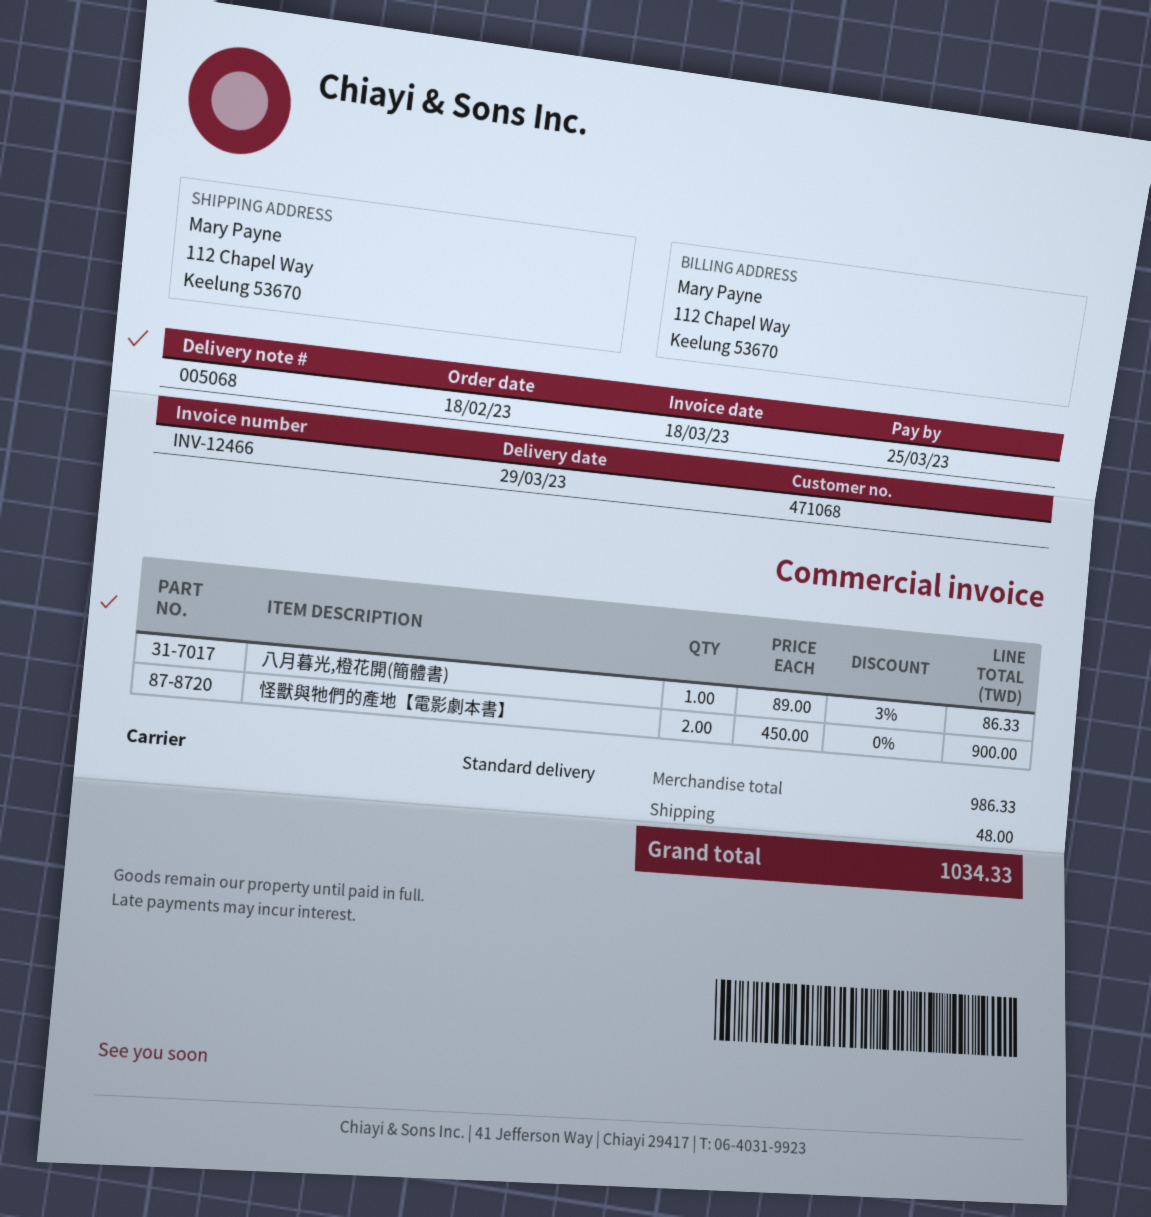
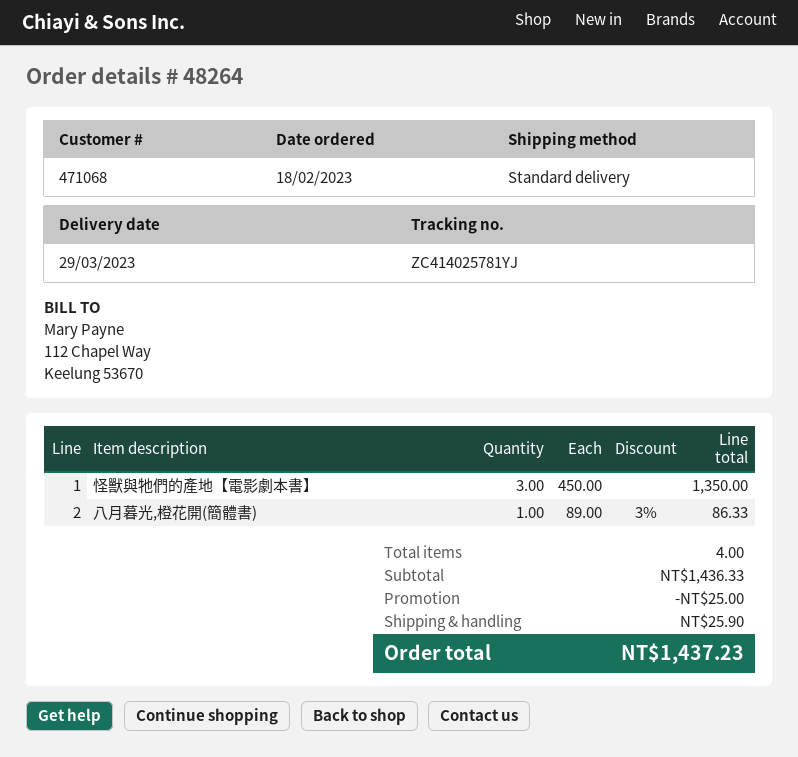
怪獸與牠們的產地【電影劇本書】: 2 x 450.00 = 900.00 -> 3 x 450.00 = 1350.00
subtotal: 986.33 -> 1436.33
discount: none -> 25.00
shipping: 48.00 -> 25.90
total: 1034.33 -> 1437.23

